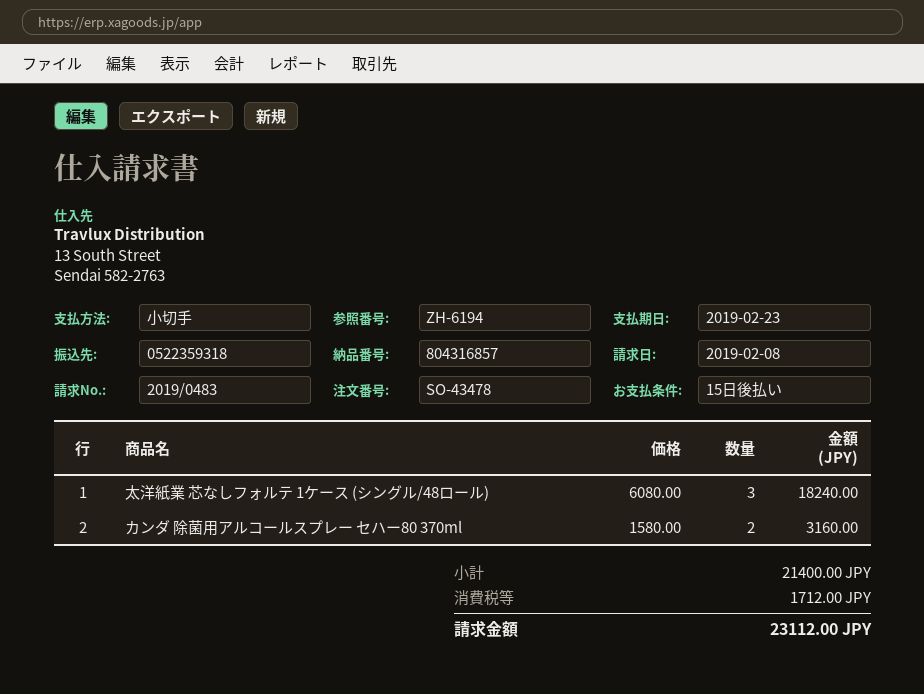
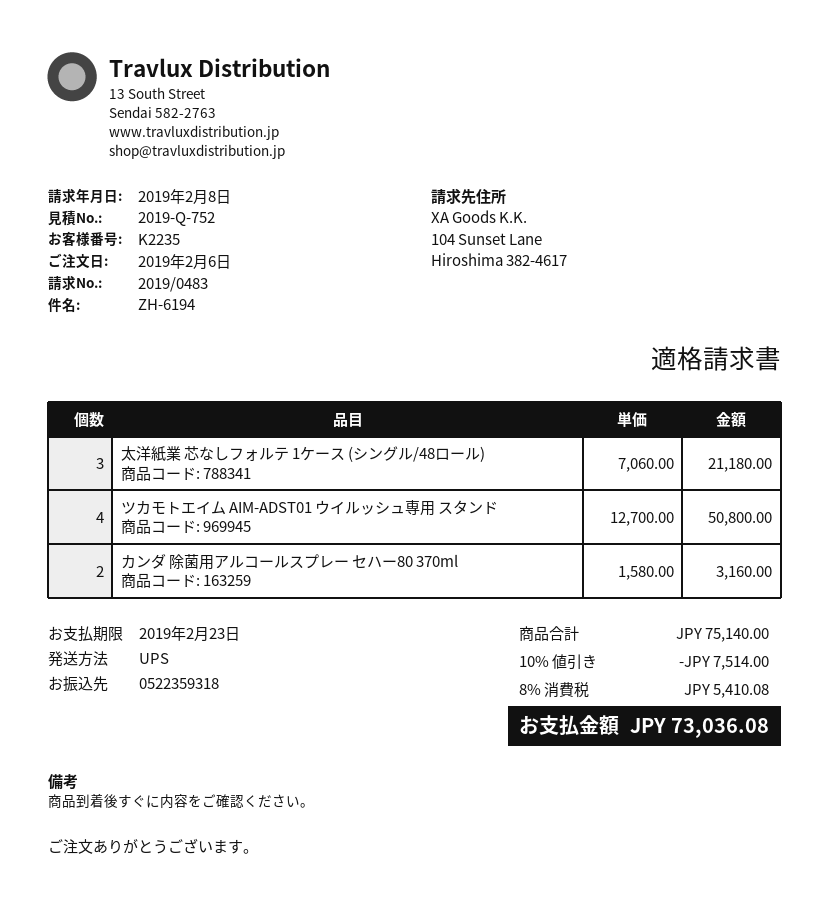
太洋紙業 芯なしフォルテ 1ケース (シングル/48ロール): 3 x 6080.00 = 18240.00 -> 3 x 7060.00 = 21180.00
ツカモトエイム AIM-ADST01 ウイルッシュ専用 スタンド: none -> 4 x 12700.00 = 50800.00
subtotal: 21400.00 -> 75140.00
discount: none -> 10% = 7514.00
tax: 1712.00 -> 5410.08
total: 23112.00 -> 73036.08

